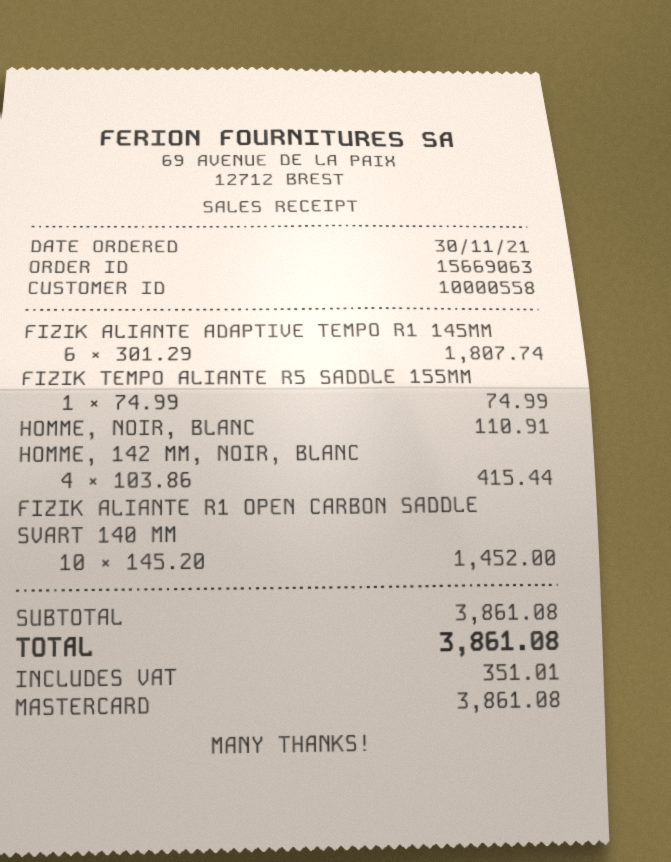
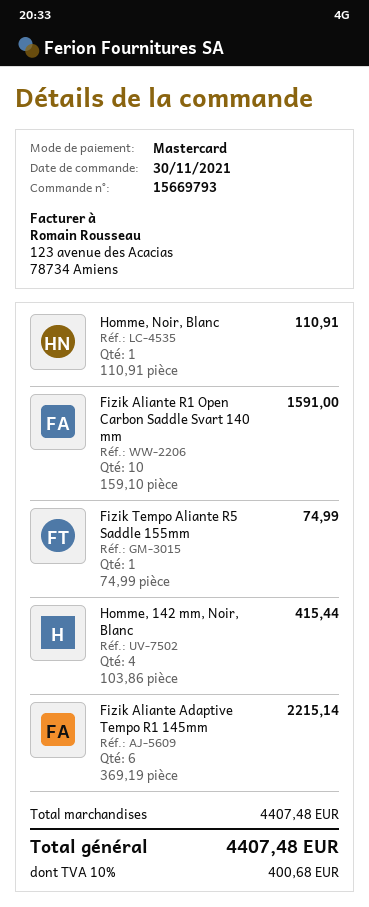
order number: 15669063 -> 15669793
FIZIK ALIANTE ADAPTIVE TEMPO R1 145MM: 6 x 301.29 = 1807.74 -> 6 x 369.19 = 2215.14
FIZIK ALIANTE R1 OPEN CARBON SADDLE SVART 140 MM: 10 x 145.20 = 1452.00 -> 10 x 159.10 = 1591.00
subtotal: 3861.08 -> 4407.48
tax: 351.01 -> 400.68
total: 3861.08 -> 4407.48

